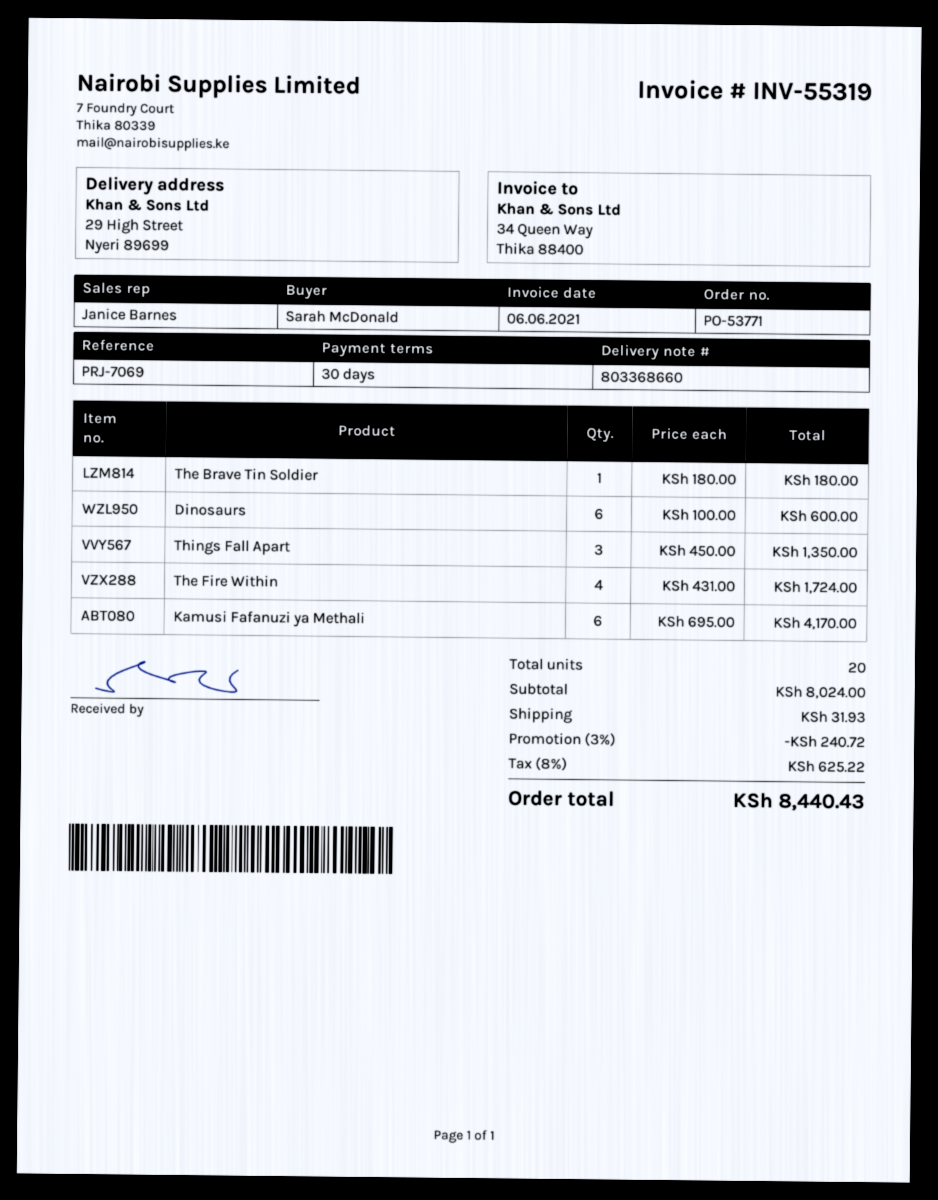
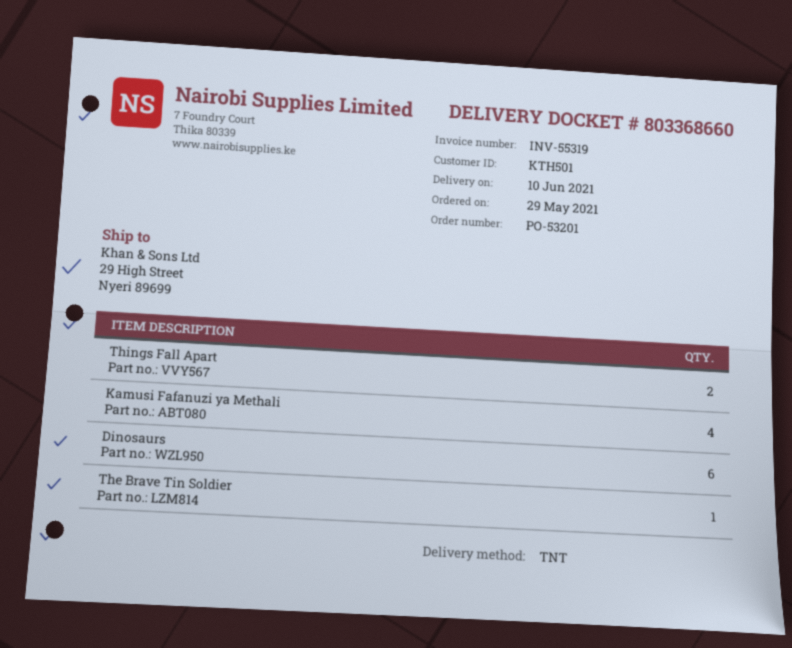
order number: PO-53771 -> PO-53201
Things Fall Apart: 3 -> 2
The Fire Within: 4 -> none
Kamusi Fafanuzi ya Methali: 6 -> 4

